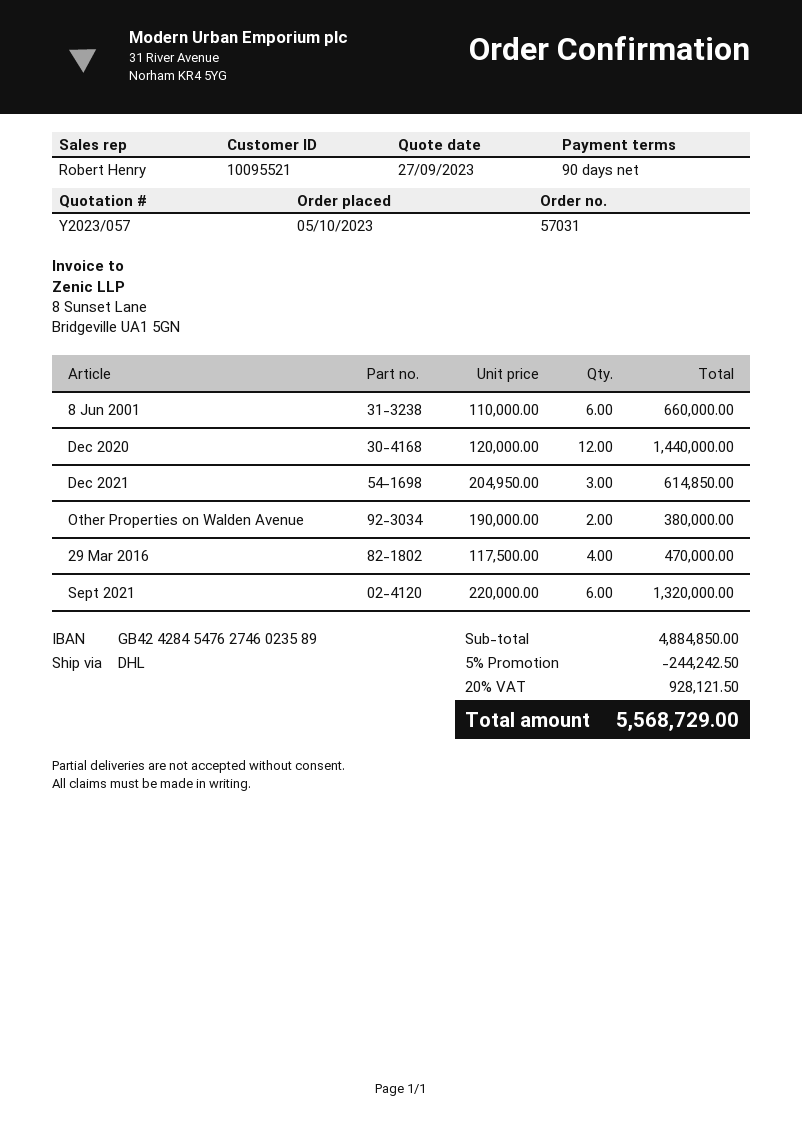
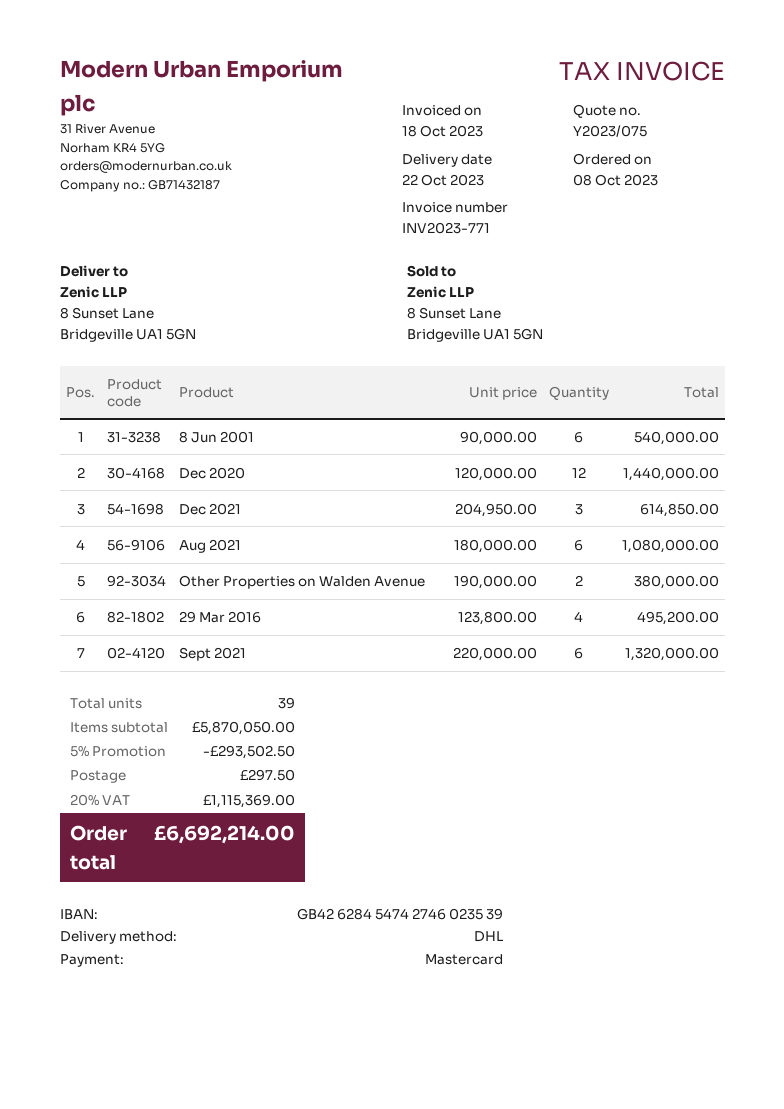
quote number: Y2023/057 -> Y2023/075
order date: 2023-10-05 -> 2023-10-08
bank account: GB42428454762746023589 -> GB42628454742746023539
8 Jun 2001: 6 x 110000.00 = 660000.00 -> 6 x 90000.00 = 540000.00
29 Mar 2016: 4 x 117500.00 = 470000.00 -> 4 x 123800.00 = 495200.00
Aug 2021: none -> 6 x 180000.00 = 1080000.00
subtotal: 4884850.00 -> 5870050.00
discount: 5% = 244242.50 -> 5% = 293502.50
shipping: none -> 297.50
tax: 20% = 928121.50 -> 20% = 1115369.00
total: 5568729.00 -> 6692214.00

